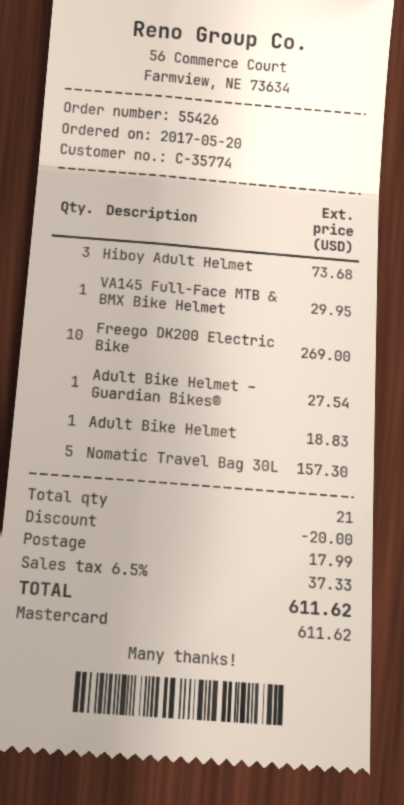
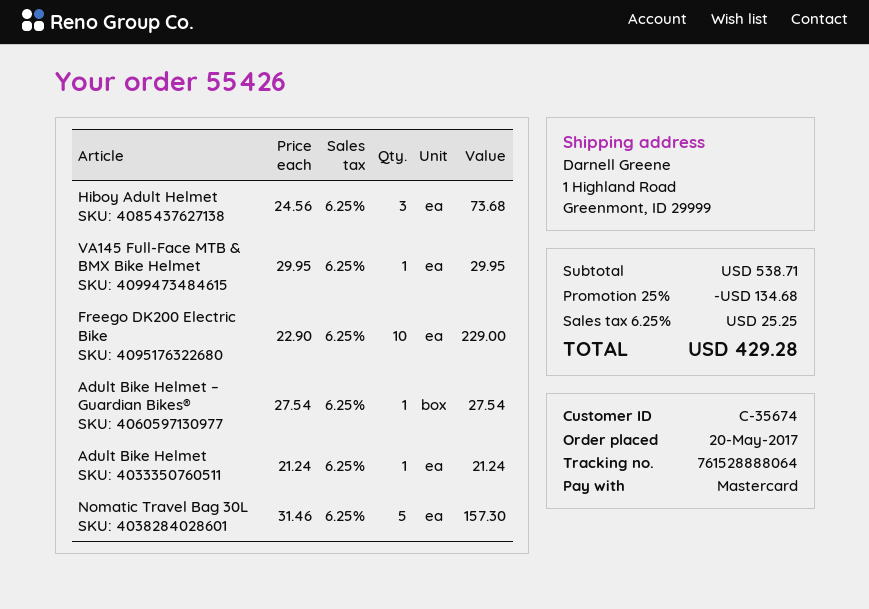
customer number: C-35774 -> C-35674
Freego DK200 Electric Bike: 10 for 269.00 -> 10 for 229.00
Adult Bike Helmet: 1 for 18.83 -> 1 for 21.24
discount: 20.00 -> 134.68
shipping: 17.99 -> none
tax: 6.5% = 37.33 -> 6.25% = 25.25
total: 611.62 -> 429.28

